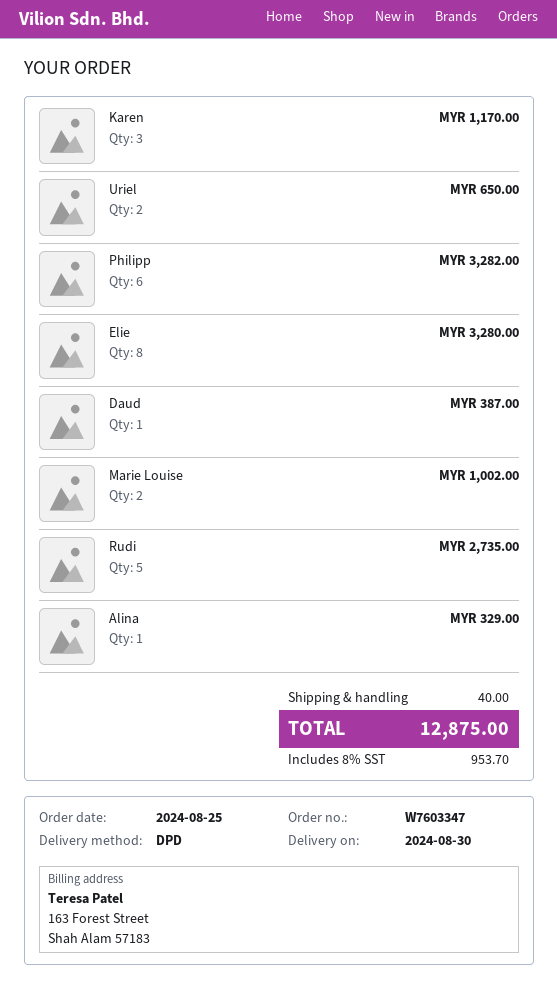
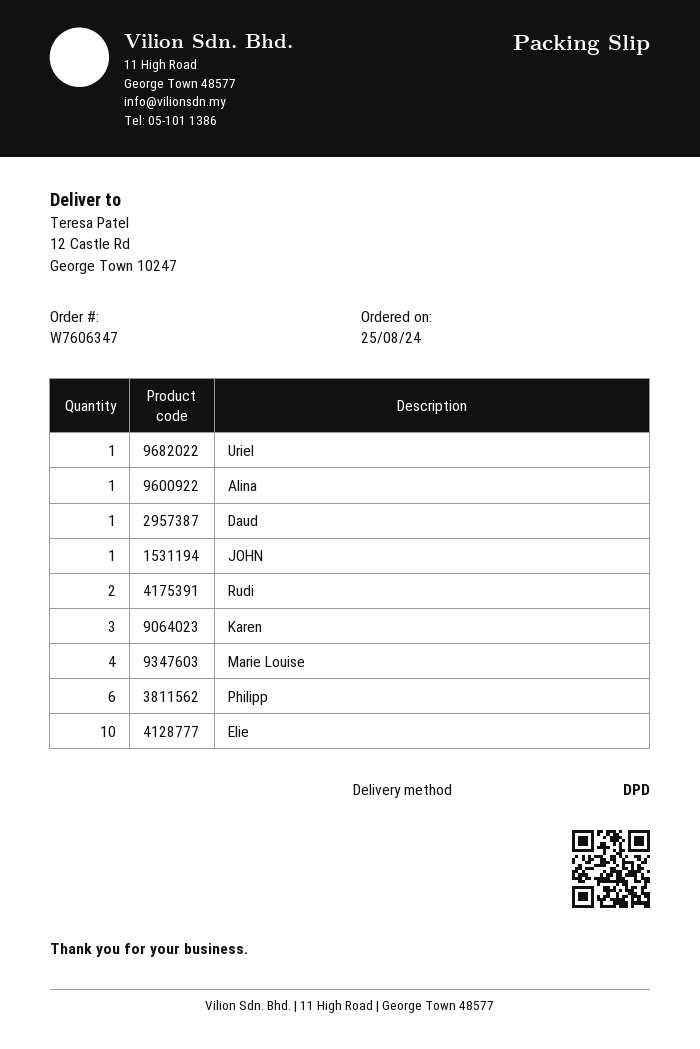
order number: W7603347 -> W7606347
Uriel: 2 -> 1
Elie: 8 -> 10
Marie Louise: 2 -> 4
Rudi: 5 -> 2
JOHN: none -> 1

